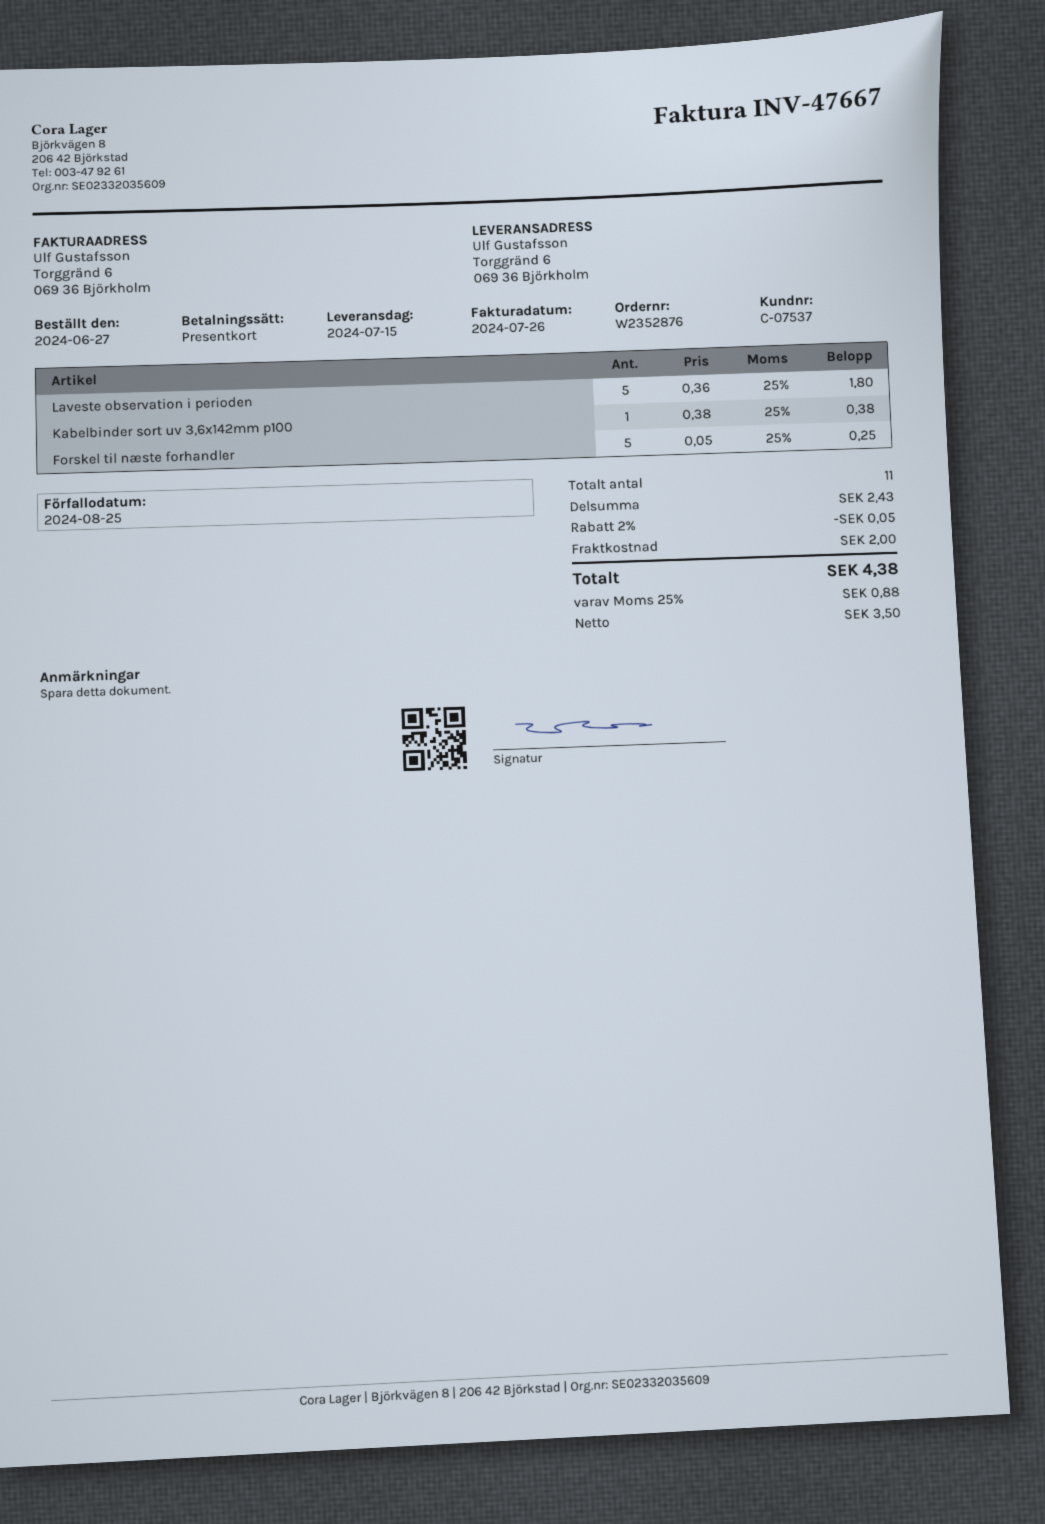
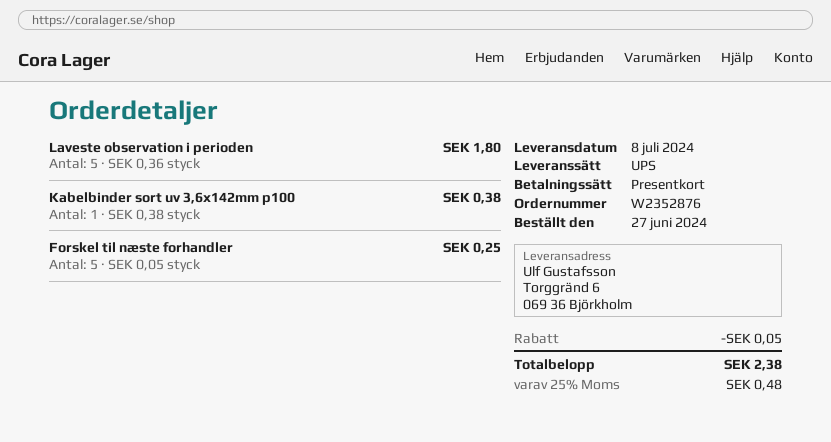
delivery date: 2024-07-15 -> 2024-07-08
shipping: 2.00 -> none
tax: 25% = 0.88 -> 25% = 0.48
total: 4.38 -> 2.38

